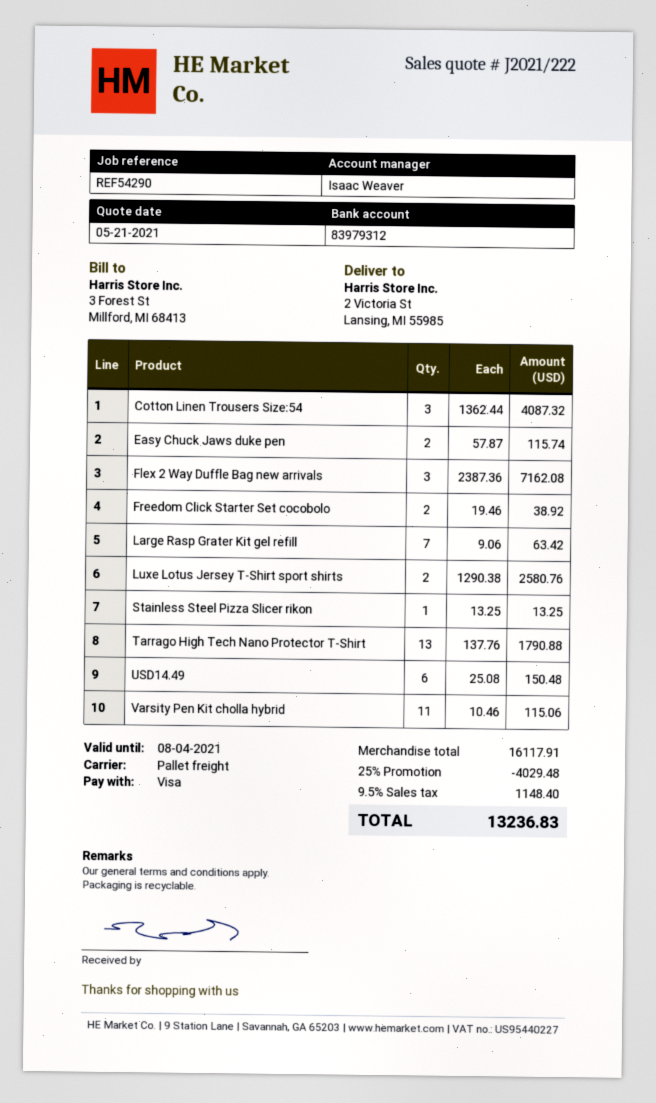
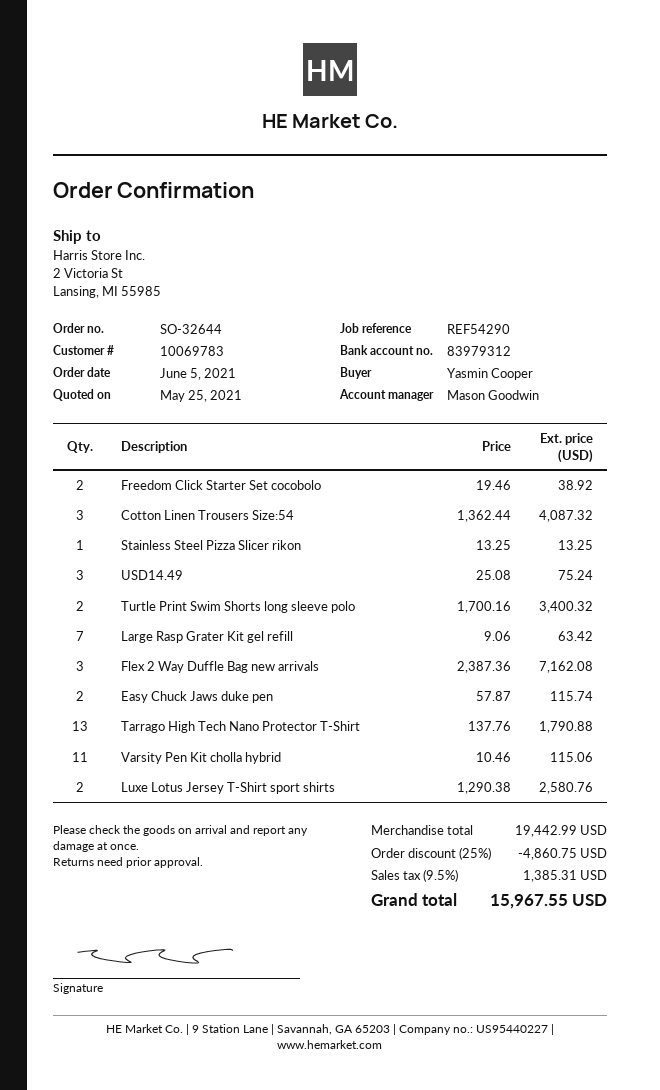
quote date: 2021-05-21 -> 2021-05-25
sales rep: Isaac Weaver -> Mason Goodwin
USD14.49: 6 x 25.08 = 150.48 -> 3 x 25.08 = 75.24
Turtle Print Swim Shorts long sleeve polo: none -> 2 x 1700.16 = 3400.32
subtotal: 16117.91 -> 19442.99
discount: 25% = 4029.48 -> 25% = 4860.75
tax: 9.5% = 1148.40 -> 9.5% = 1385.31
total: 13236.83 -> 15967.55

